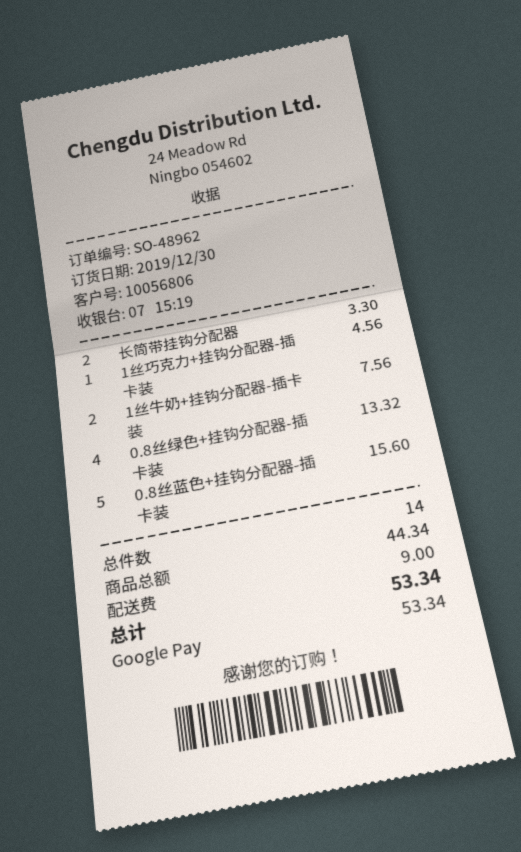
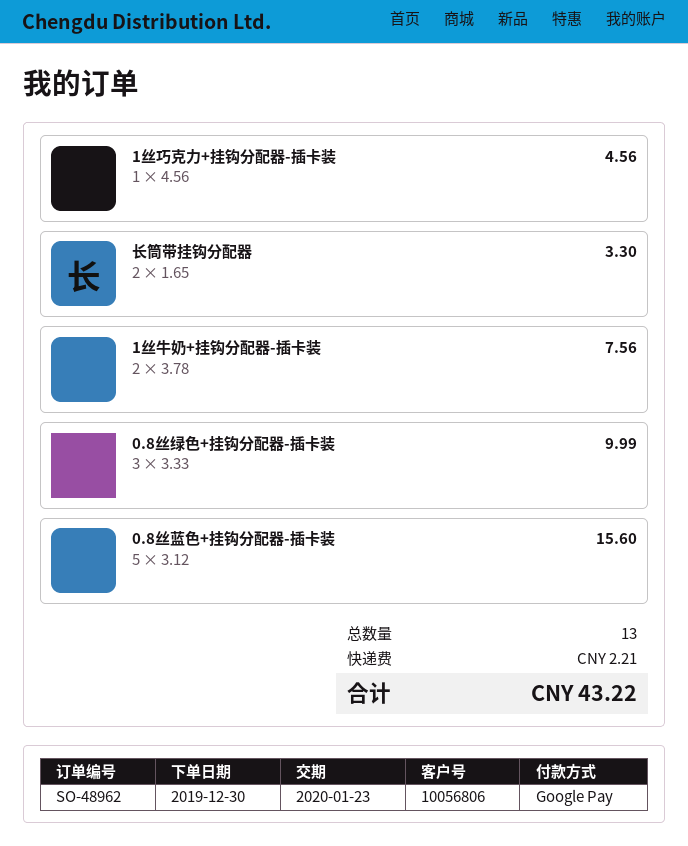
0.8丝绿色+挂钩分配器-插卡装: 4 for 13.32 -> 3 for 9.99
total quantity: 14 -> 13
shipping: 9.00 -> 2.21
total: 53.34 -> 43.22

